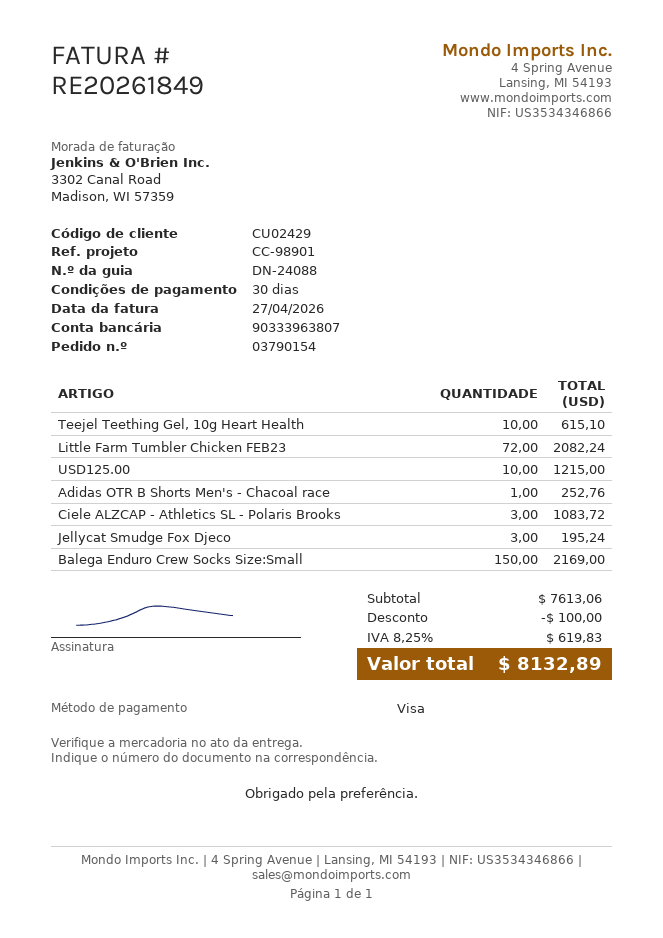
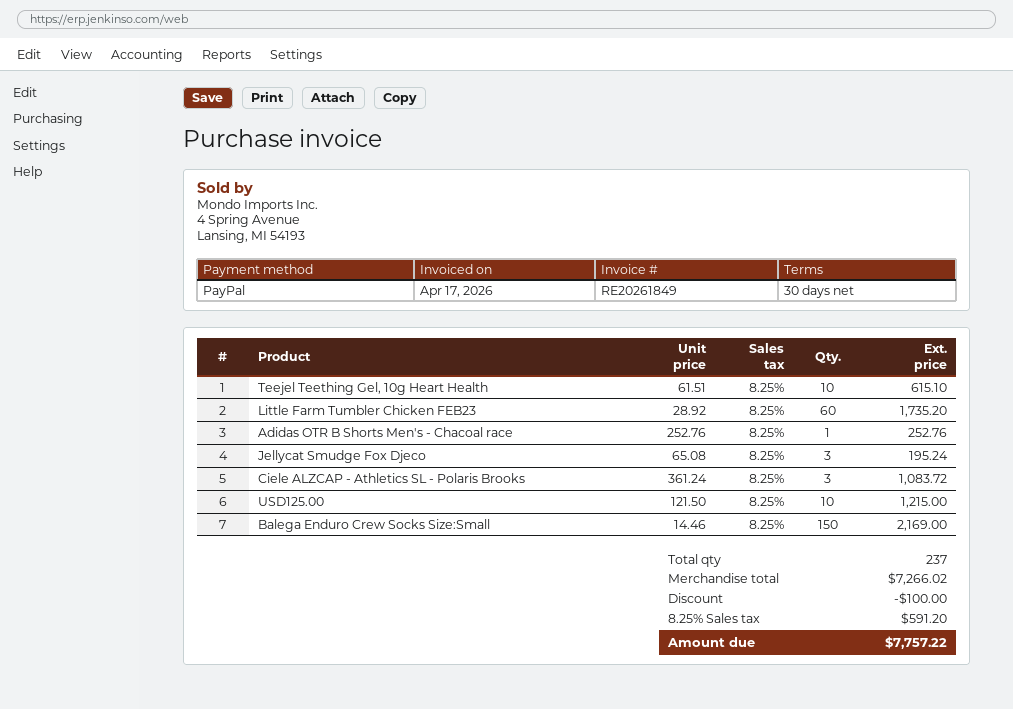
invoice date: 2026-04-27 -> 2026-04-17
payment method: Visa -> PayPal
Little Farm Tumbler Chicken FEB23: 72 for 2082.24 -> 60 for 1735.20
subtotal: 7613.06 -> 7266.02
tax: 8.25% = 619.83 -> 8.25% = 591.20
total: 8132.89 -> 7757.22

